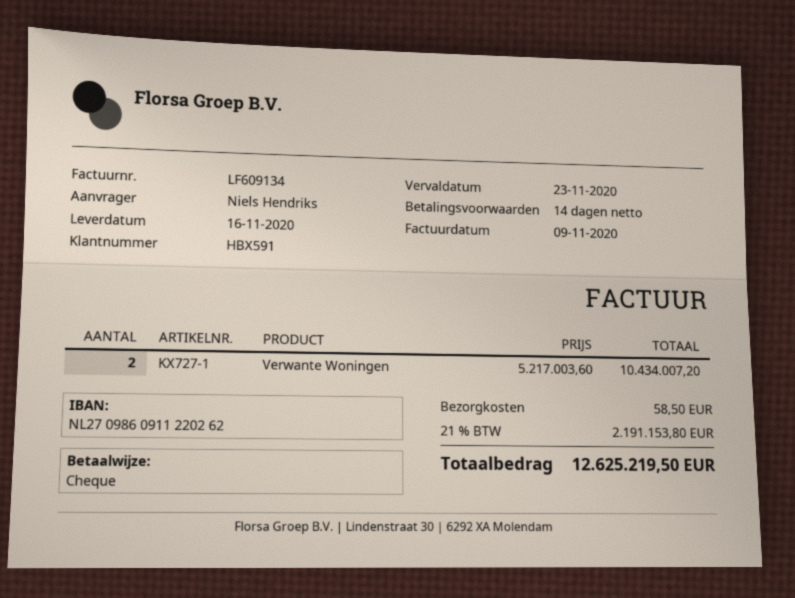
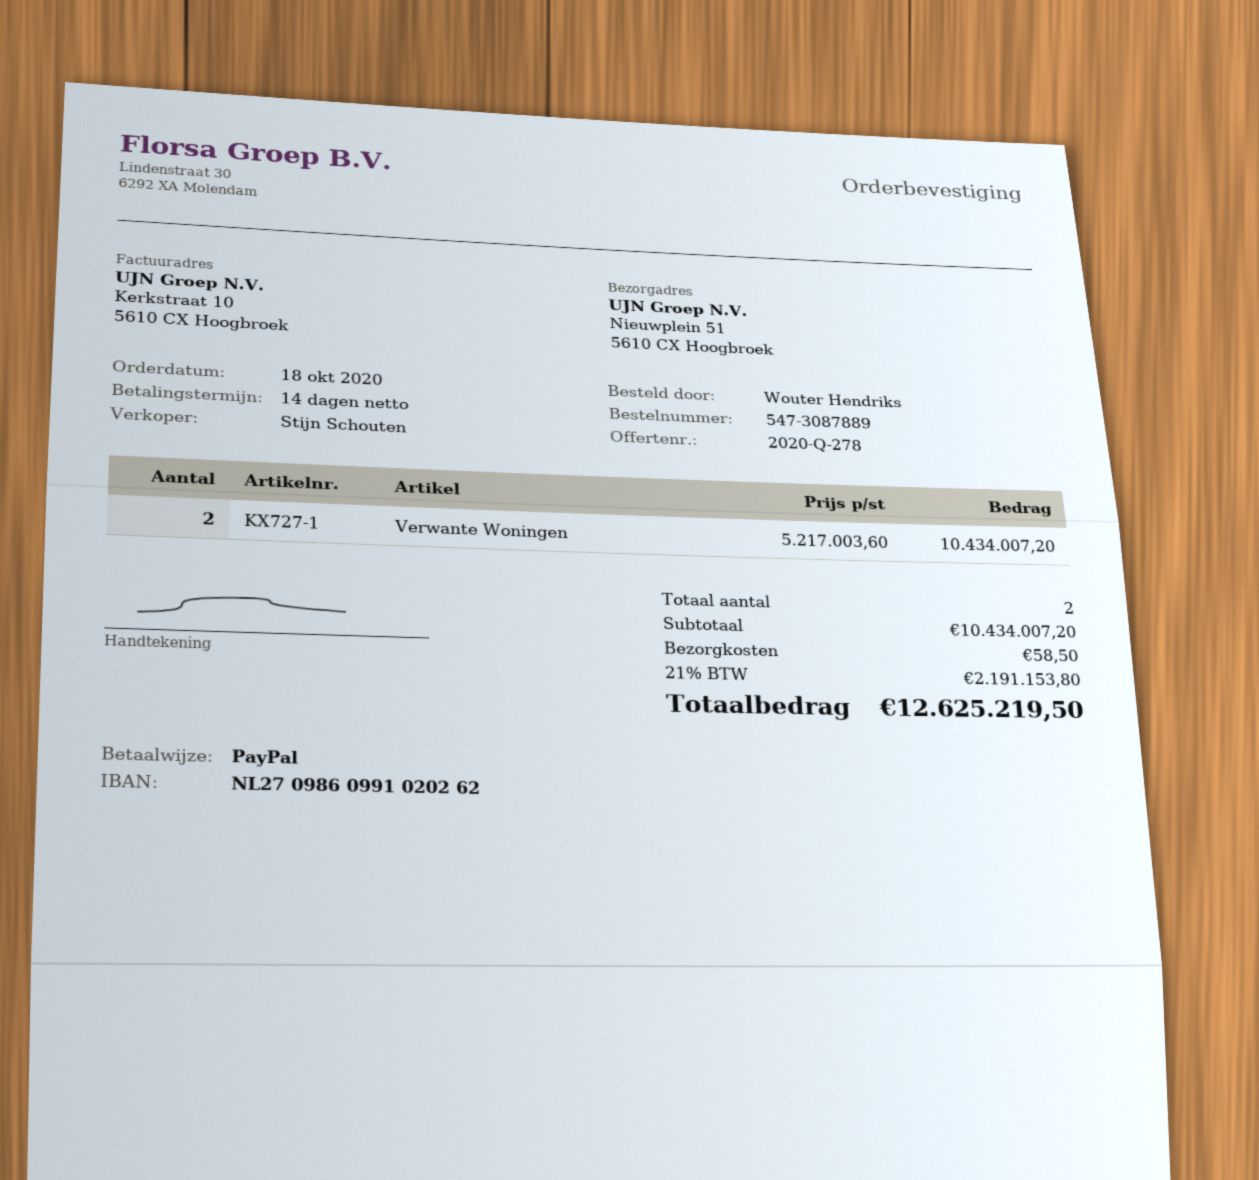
ordered by: Niels Hendriks -> Wouter Hendriks
payment method: cheque -> PayPal
bank account: NL2709860911220262 -> NL2709860991020262

